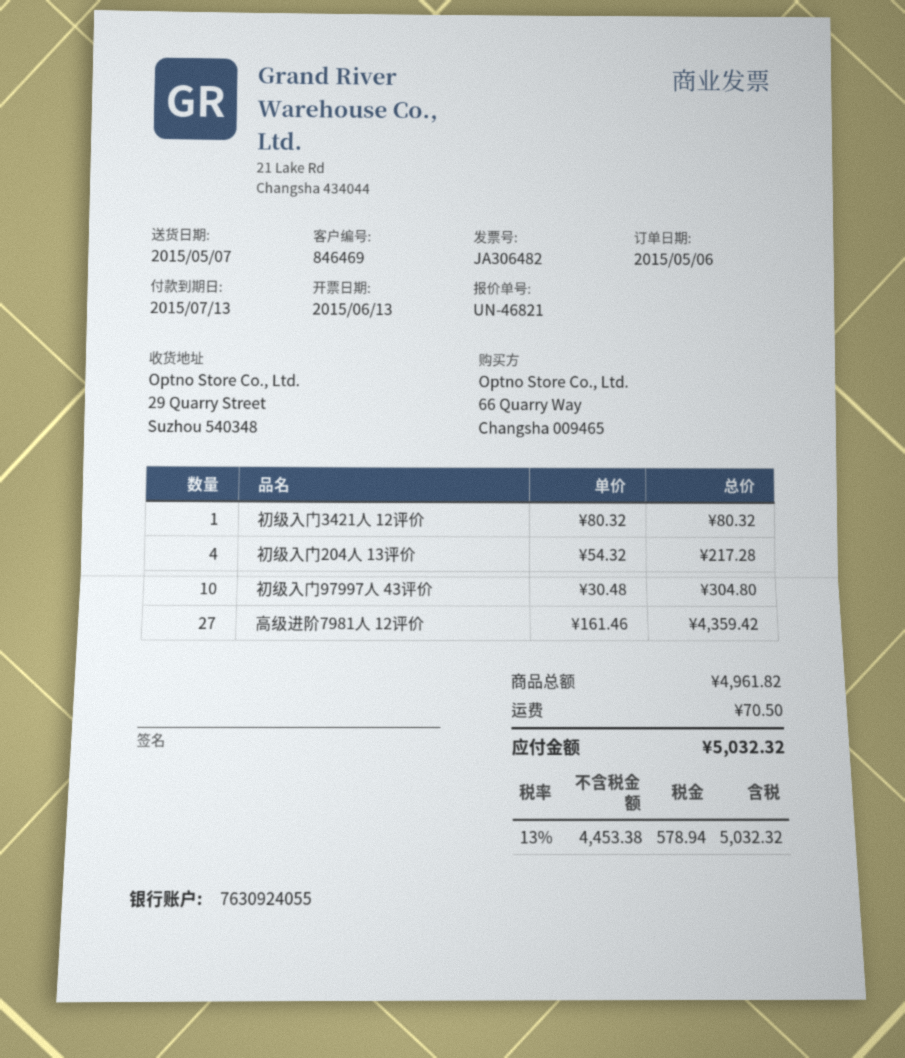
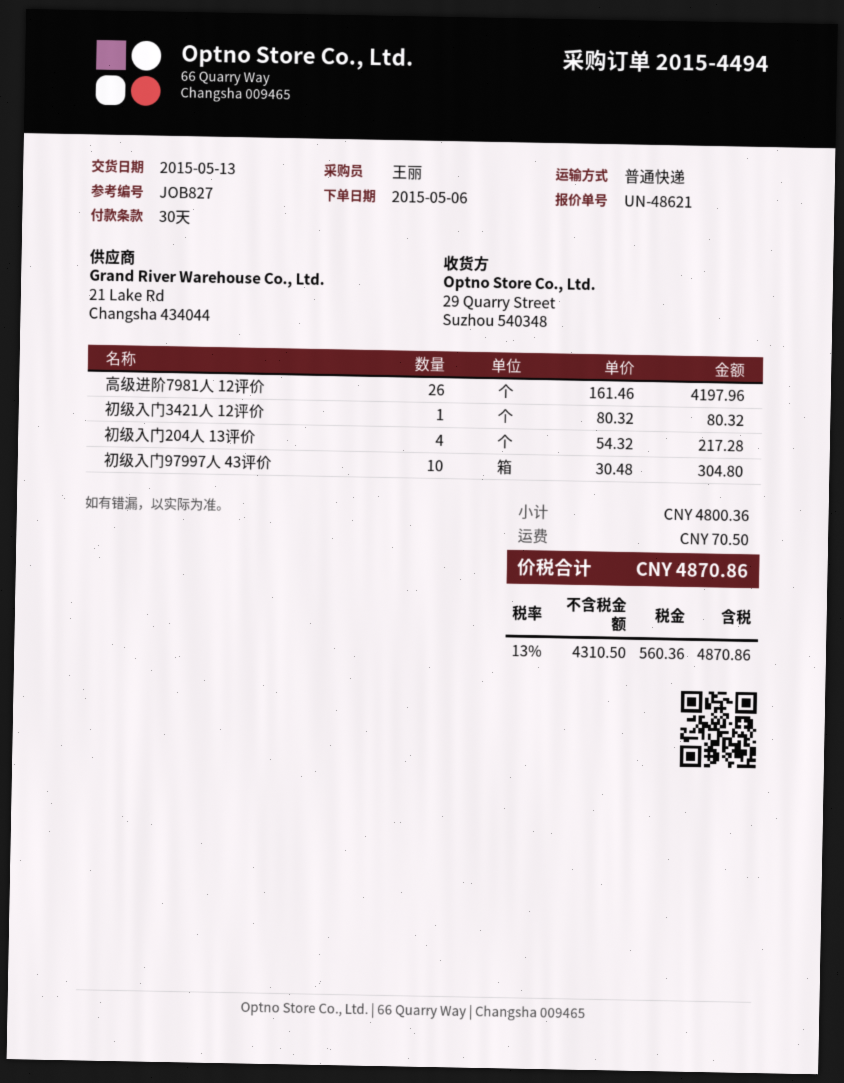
quote number: UN-46821 -> UN-48621
delivery date: 2015-05-07 -> 2015-05-13
高级进阶7981人 12评价: 27 x 161.46 = 4359.42 -> 26 x 161.46 = 4197.96
subtotal: 4961.82 -> 4800.36
net: 4453.38 -> 4310.50
tax: 13% = 578.94 -> 13% = 560.36
total: 5032.32 -> 4870.86

